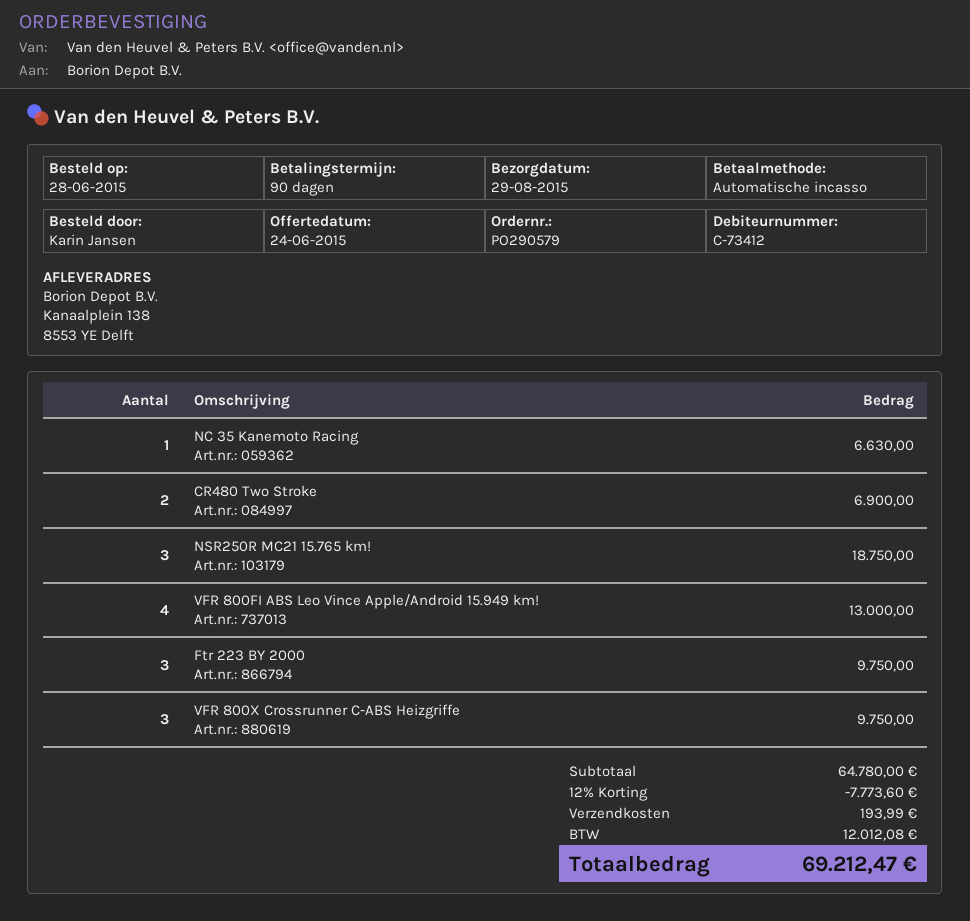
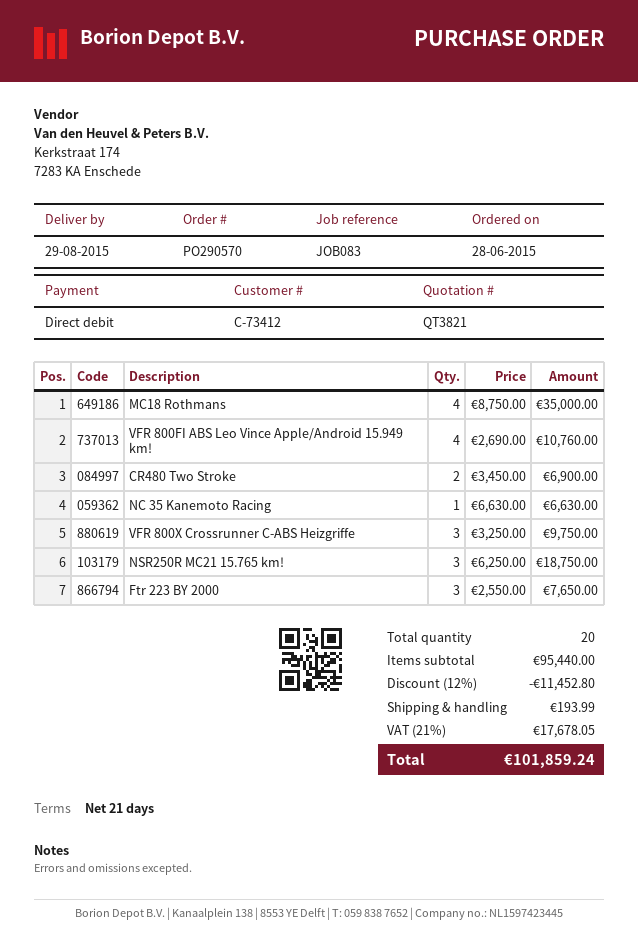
order number: PO290579 -> PO290570
payment terms: 90 days -> 21 days
VFR 800FI ABS Leo Vince Apple/Android 15.949 km!: 4 for 13000.00 -> 4 for 10760.00
Ftr 223 BY 2000: 3 for 9750.00 -> 3 for 7650.00
MC18 Rothmans: none -> 4 for 35000.00
subtotal: 64780.00 -> 95440.00
discount: 12% = 7773.60 -> 12% = 11452.80
tax: 12012.08 -> 17678.05
total: 69212.47 -> 101859.24

